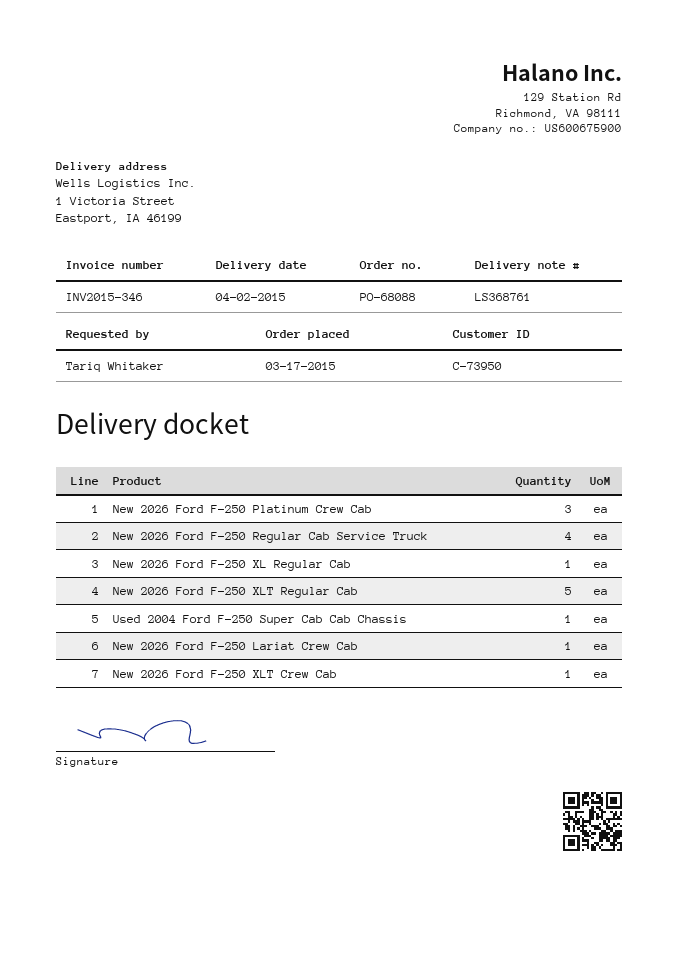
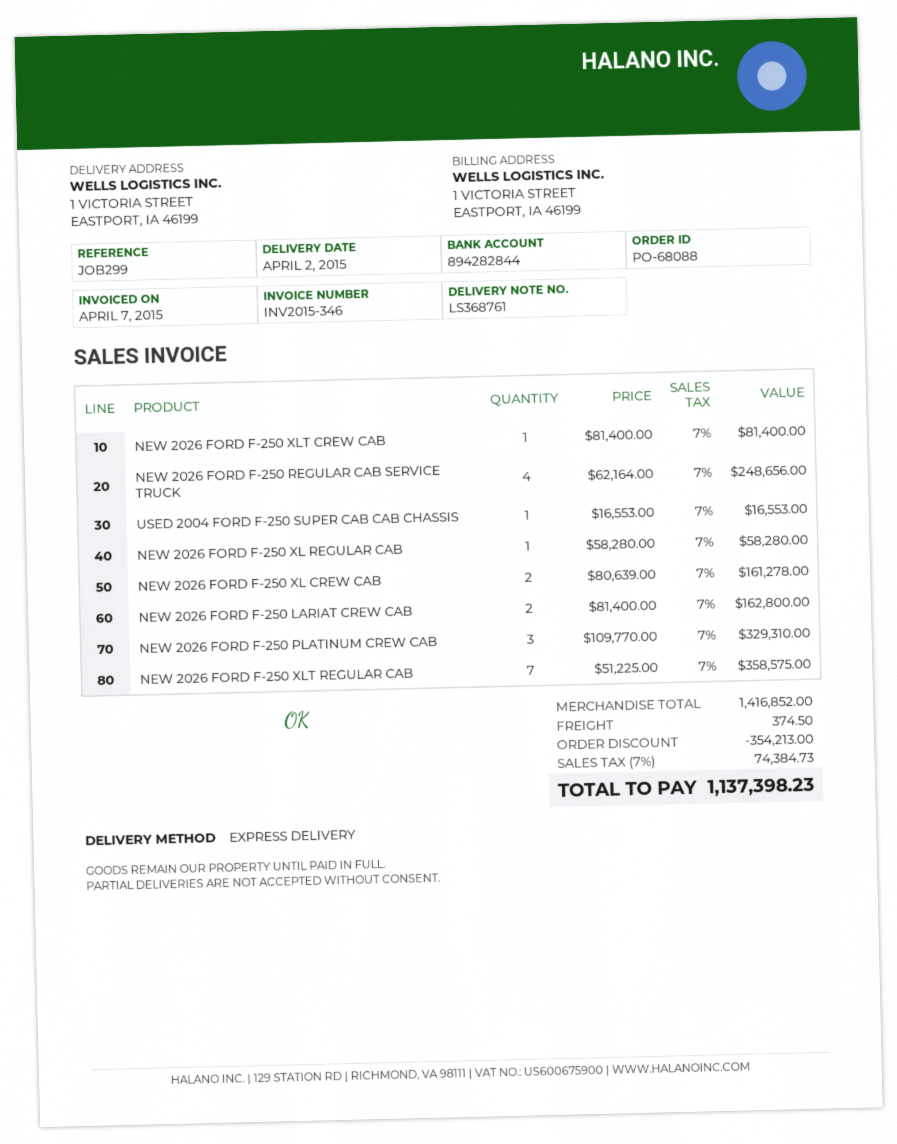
New 2026 Ford F-250 XLT Regular Cab: 5 -> 7
New 2026 Ford F-250 Lariat Crew Cab: 1 -> 2
NEW 2026 FORD F-250 XL CREW CAB: none -> 2

